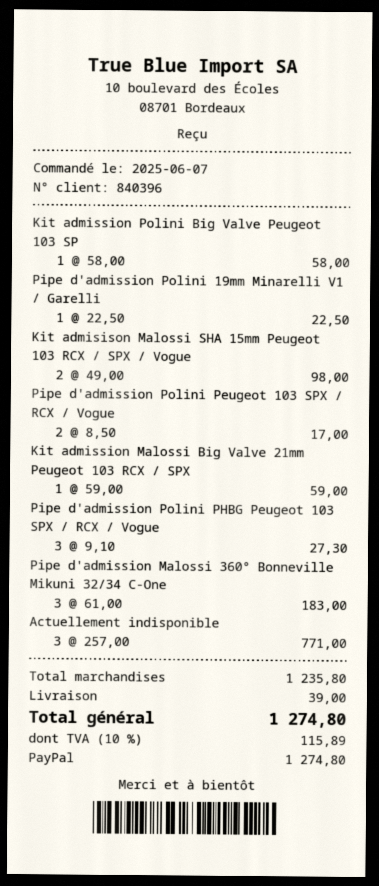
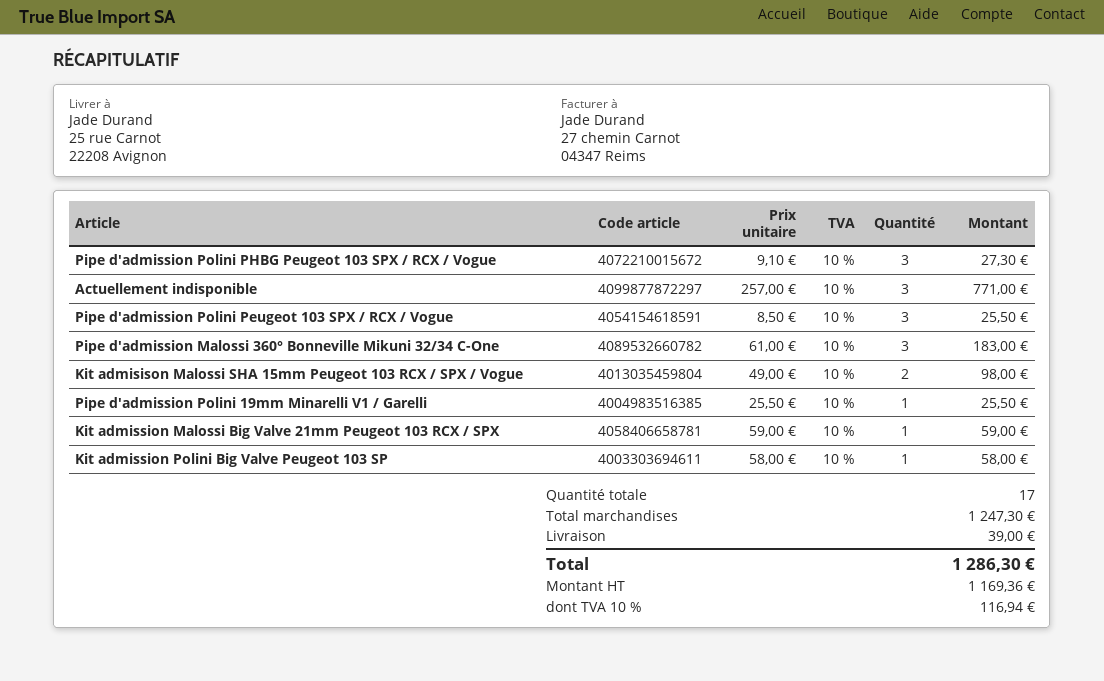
Pipe d'admission Polini 19mm Minarelli V1 / Garelli: 1 x 22.50 = 22.50 -> 1 x 25.50 = 25.50
Pipe d'admission Polini Peugeot 103 SPX / RCX / Vogue: 2 x 8.50 = 17.00 -> 3 x 8.50 = 25.50
subtotal: 1235.80 -> 1247.30
tax: 10% = 115.89 -> 10% = 116.94
total: 1274.80 -> 1286.30

